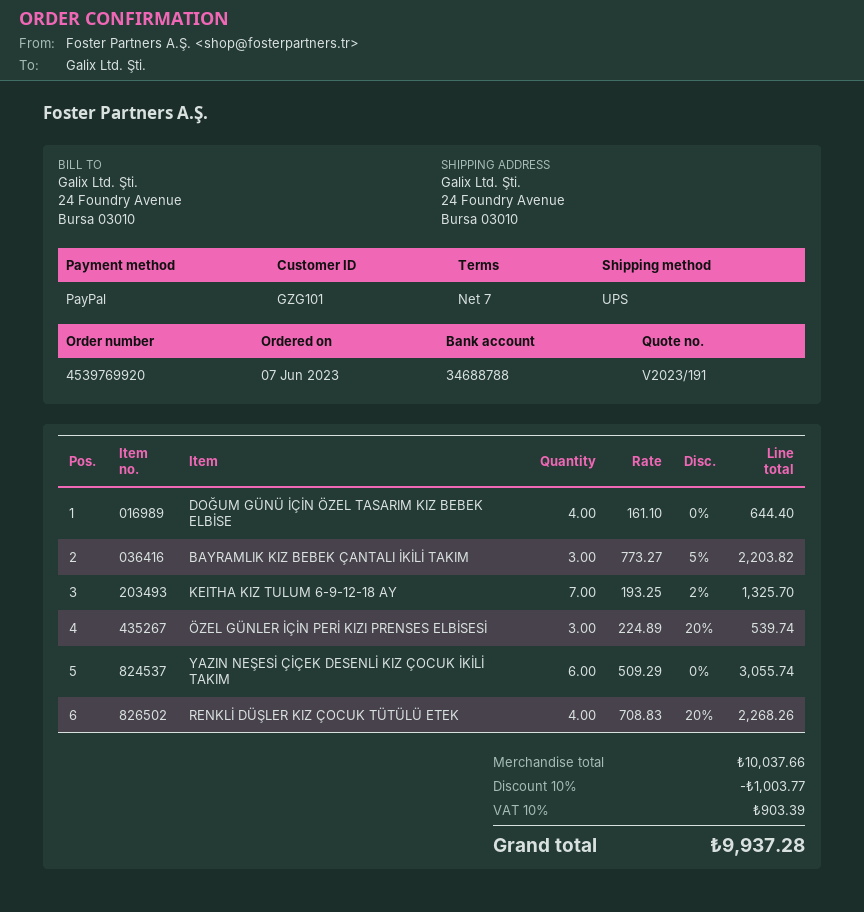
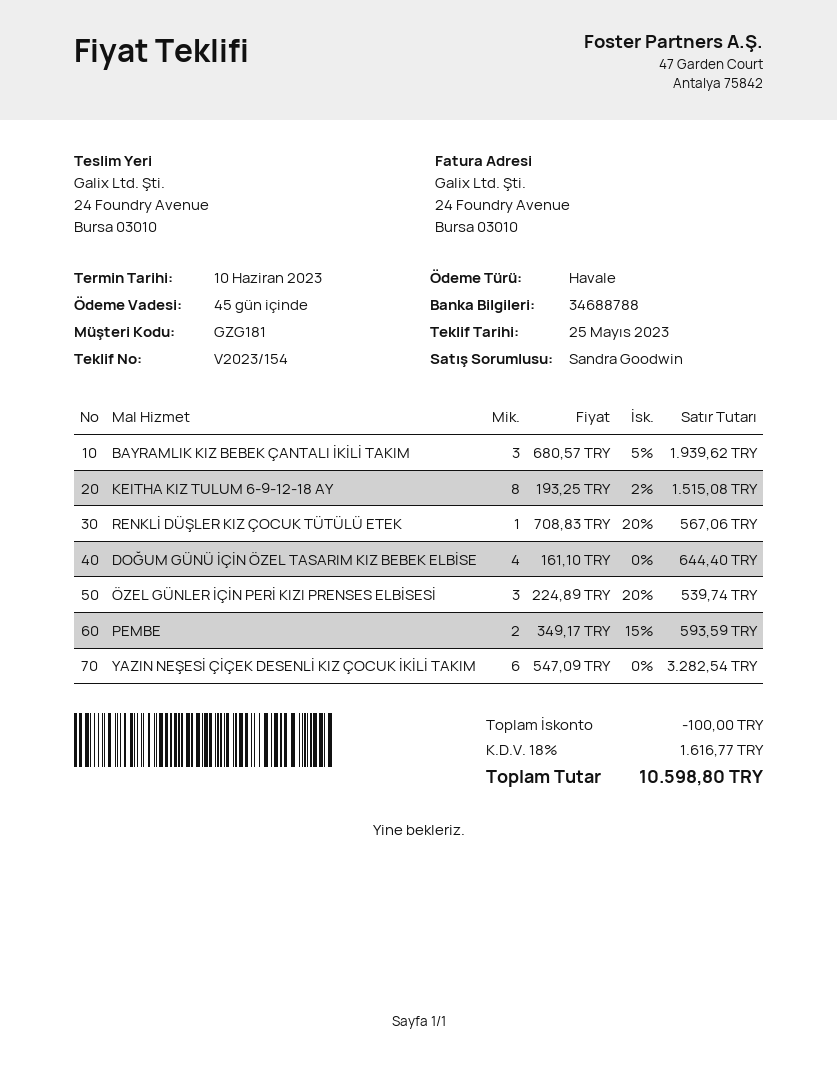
quote number: V2023/191 -> V2023/154
payment terms: 7 days -> 45 days
customer number: GZG101 -> GZG181
payment method: PayPal -> bank transfer
BAYRAMLIK KIZ BEBEK ÇANTALI İKİLİ TAKIM: 3 x 773.27 - 5% = 2203.82 -> 3 x 680.57 - 5% = 1939.62
KEITHA KIZ TULUM 6-9-12-18 AY: 7 x 193.25 - 2% = 1325.70 -> 8 x 193.25 - 2% = 1515.08
YAZIN NEŞESİ ÇİÇEK DESENLİ KIZ ÇOCUK İKİLİ TAKIM: 6 x 509.29 = 3055.74 -> 6 x 547.09 = 3282.54
RENKLİ DÜŞLER KIZ ÇOCUK TÜTÜLÜ ETEK: 4 x 708.83 - 20% = 2268.26 -> 1 x 708.83 - 20% = 567.06
PEMBE: none -> 2 x 349.17 - 15% = 593.59
discount: 1003.77 -> 100.00
tax: 10% = 903.39 -> 18% = 1616.77
total: 9937.28 -> 10598.80

